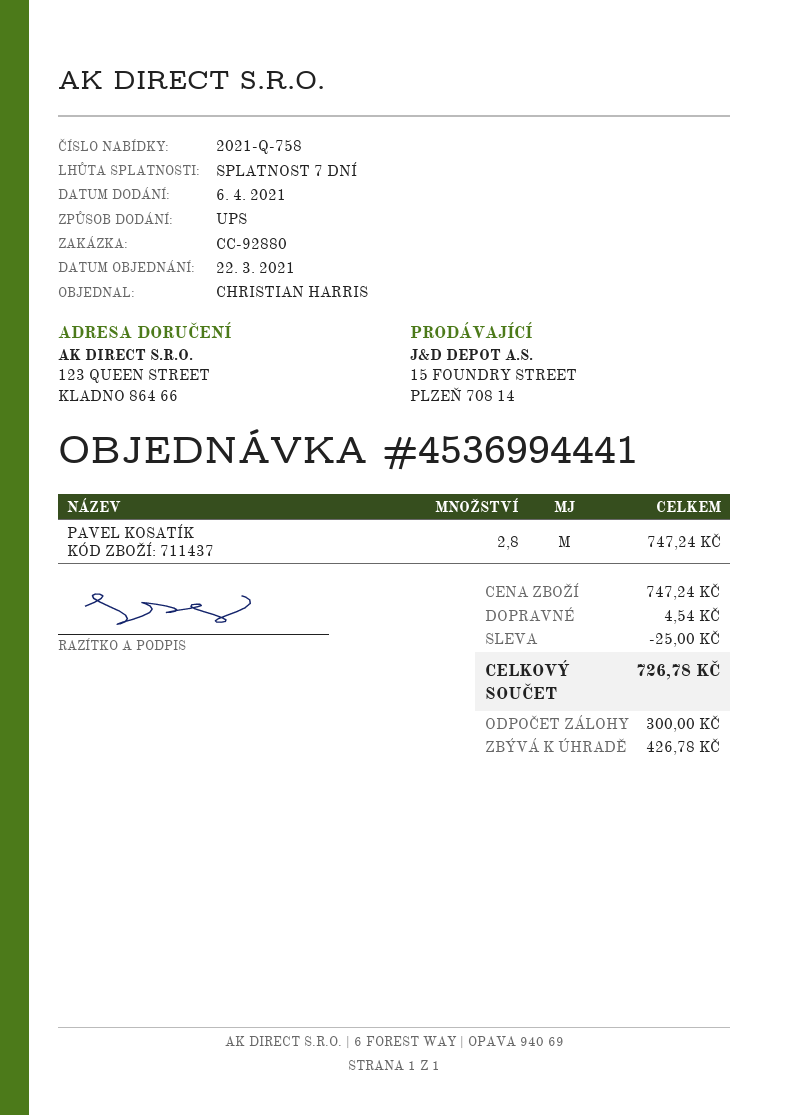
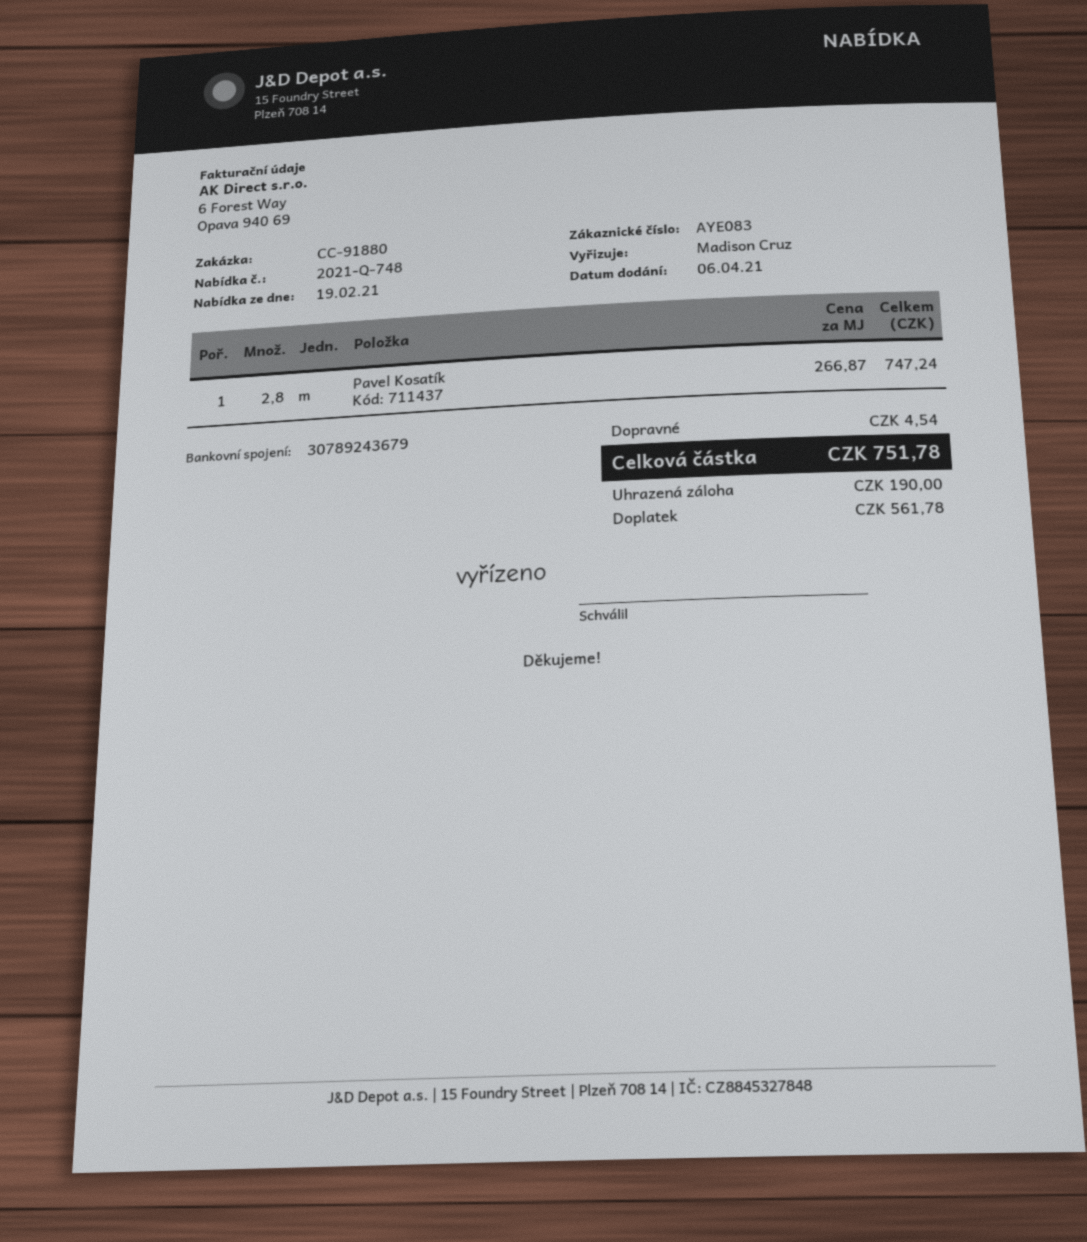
quote number: 2021-Q-758 -> 2021-Q-748
reference: CC-92880 -> CC-91880
discount: 25.00 -> none
total: 726.78 -> 751.78
deposit: 300.00 -> 190.00
balance: 426.78 -> 561.78

